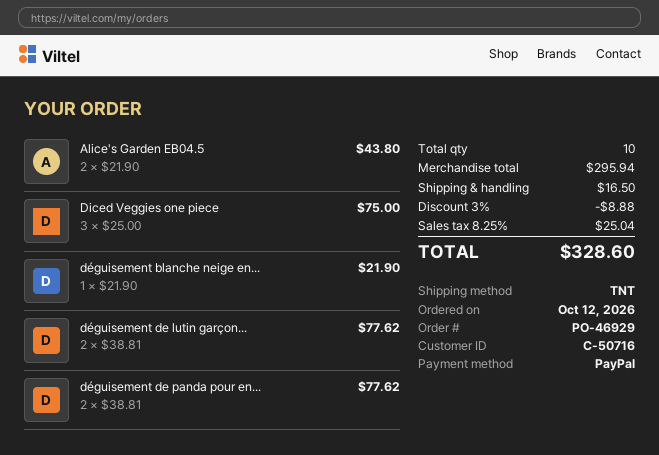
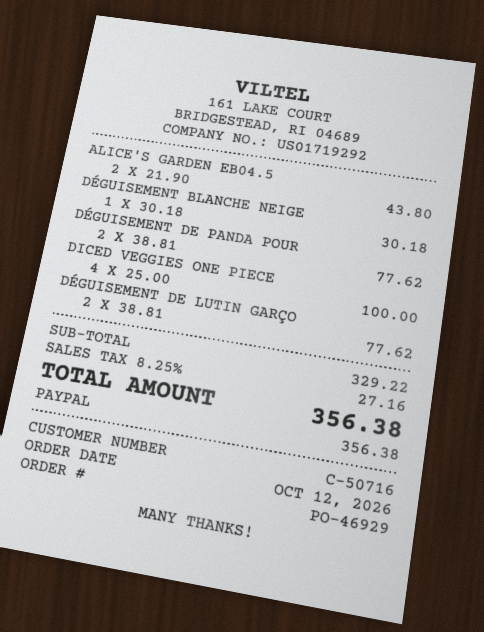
Diced Veggies one piece: 3 x 25.00 = 75.00 -> 4 x 25.00 = 100.00
déguisement blanche neige en...: 1 x 21.90 = 21.90 -> 1 x 30.18 = 30.18
subtotal: 295.94 -> 329.22
discount: 3% = 8.88 -> none
shipping: 16.50 -> none
tax: 8.25% = 25.04 -> 8.25% = 27.16
total: 328.60 -> 356.38

